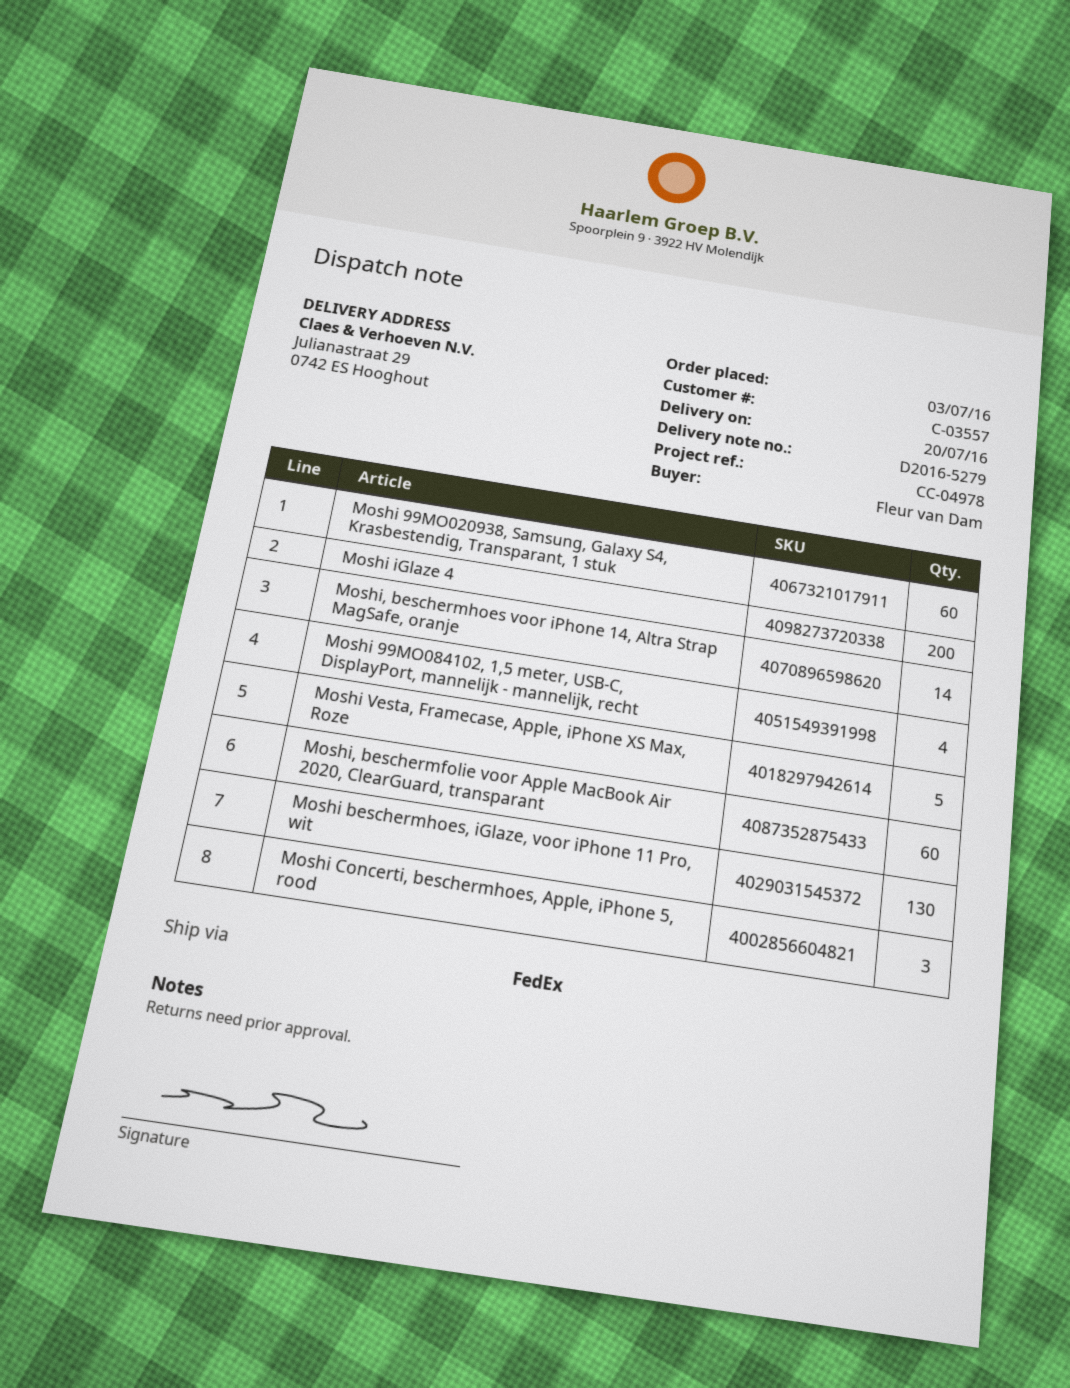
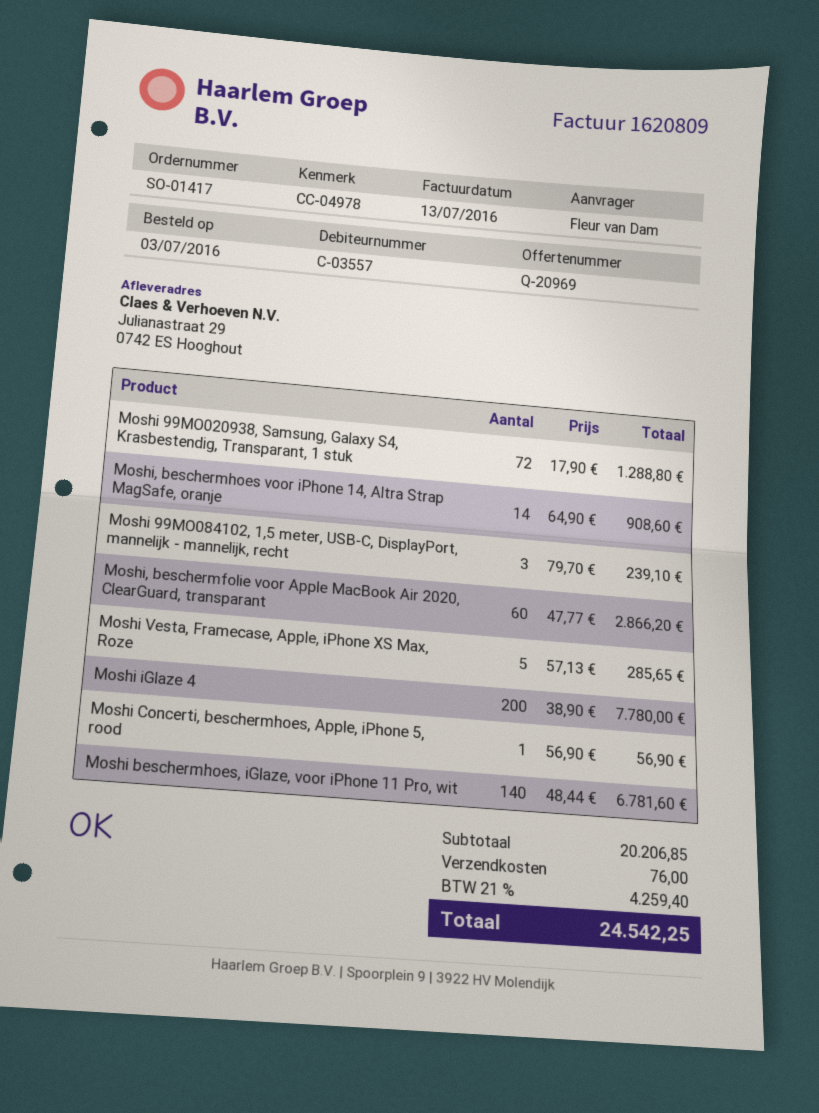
Moshi 99MO020938, Samsung, Galaxy S4, Krasbestendig, Transparant, 1 stuk: 60 -> 72
Moshi 99MO084102, 1,5 meter, USB-C, DisplayPort, mannelijk - mannelijk, recht: 4 -> 3
Moshi beschermhoes, iGlaze, voor iPhone 11 Pro, wit: 130 -> 140
Moshi Concerti, beschermhoes, Apple, iPhone 5, rood: 3 -> 1

